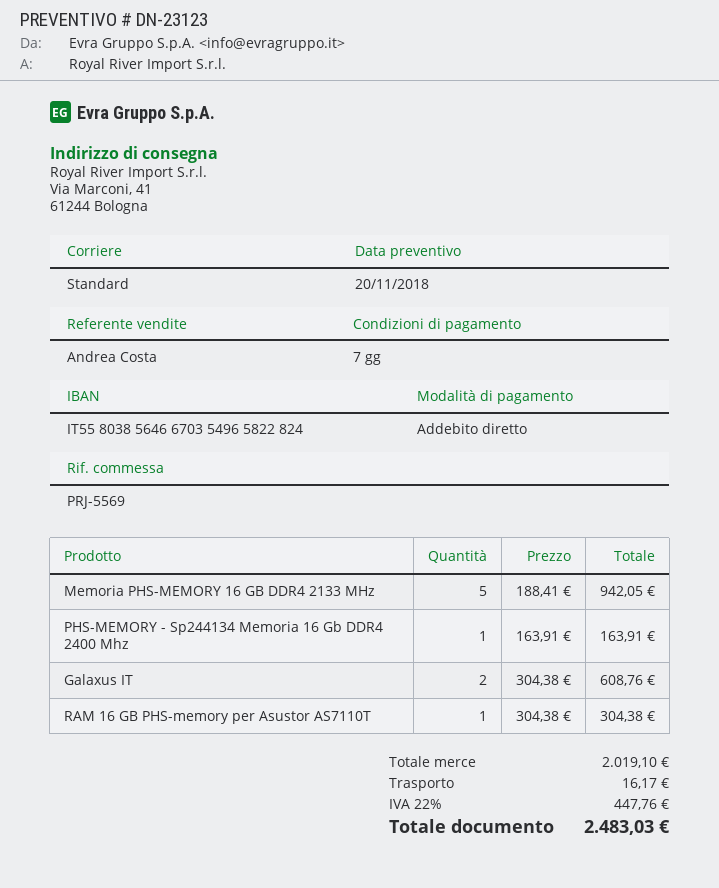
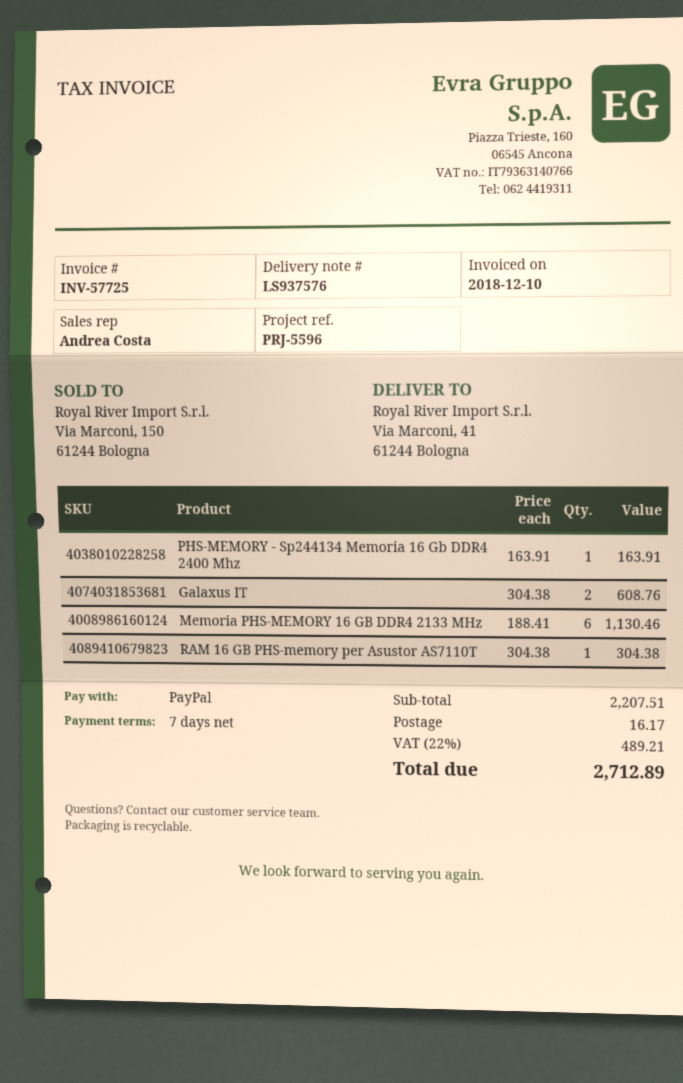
reference: PRJ-5569 -> PRJ-5596
payment method: direct debit -> PayPal
Memoria PHS-MEMORY 16 GB DDR4 2133 MHz: 5 x 188.41 = 942.05 -> 6 x 188.41 = 1130.46
subtotal: 2019.10 -> 2207.51
tax: 22% = 447.76 -> 22% = 489.21
total: 2483.03 -> 2712.89

